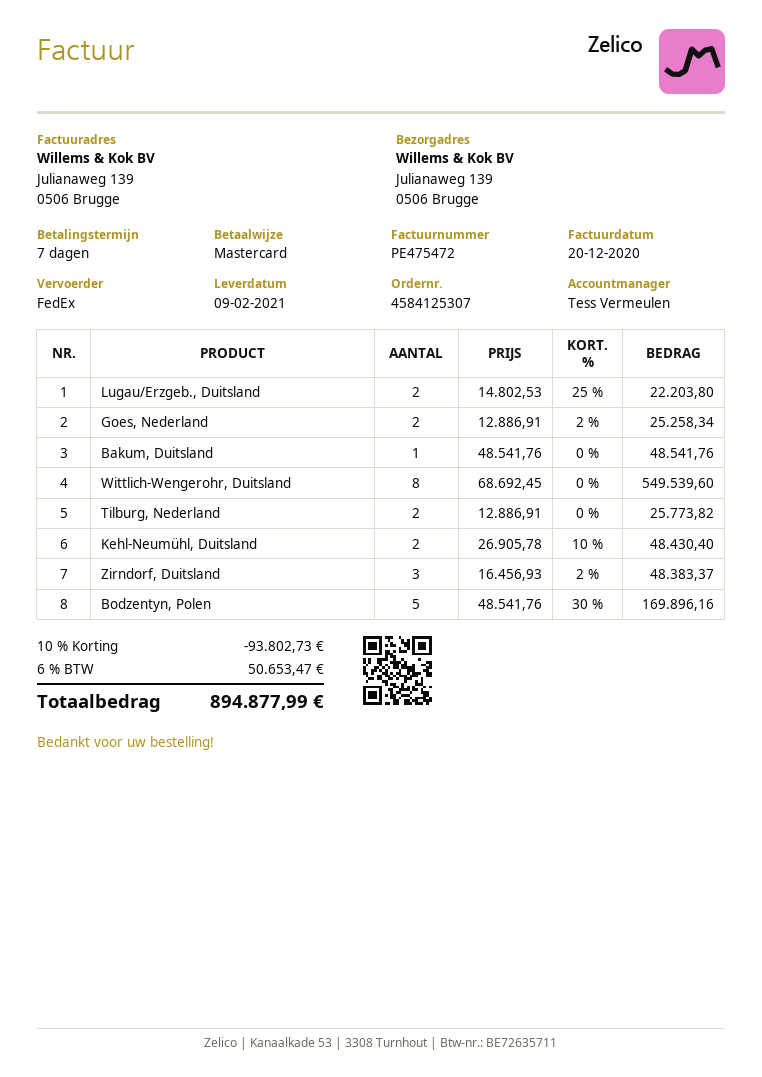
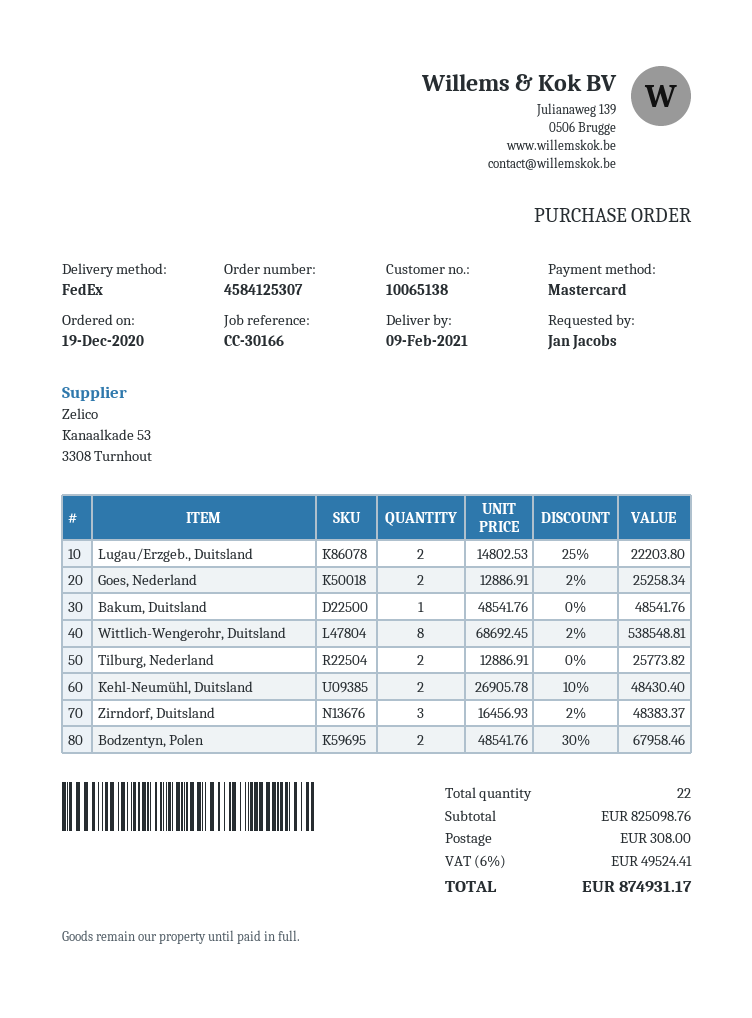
Wittlich-Wengerohr, Duitsland: 8 x 68692.45 = 549539.60 -> 8 x 68692.45 - 2% = 538548.81
Bodzentyn, Polen: 5 x 48541.76 - 30% = 169896.16 -> 2 x 48541.76 - 30% = 67958.46
discount: 10% = 93802.73 -> none
shipping: none -> 308.00
tax: 6% = 50653.47 -> 6% = 49524.41
total: 894877.99 -> 874931.17

